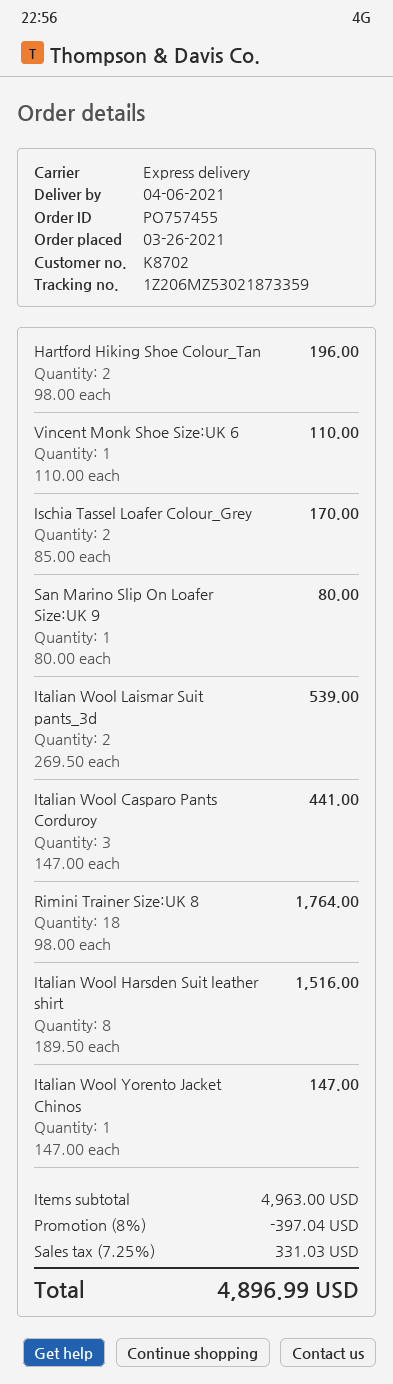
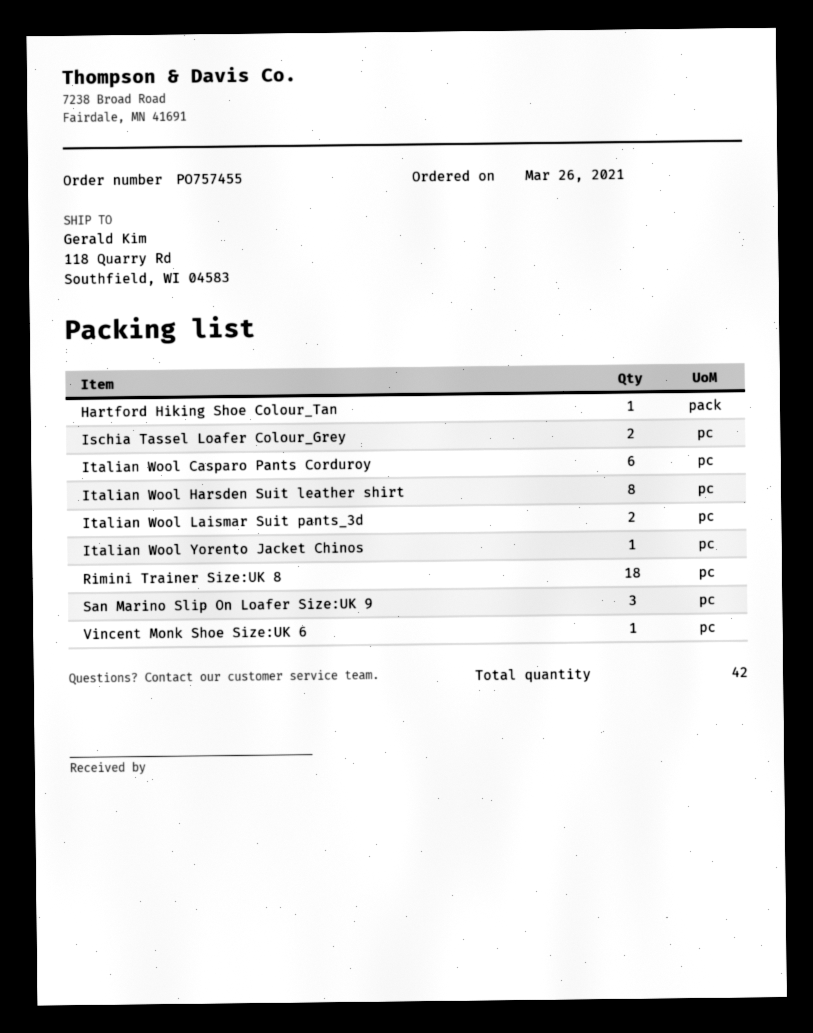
Hartford Hiking Shoe Colour_Tan: 2 -> 1
San Marino Slip On Loafer Size:UK 9: 1 -> 3
Italian Wool Casparo Pants Corduroy: 3 -> 6

